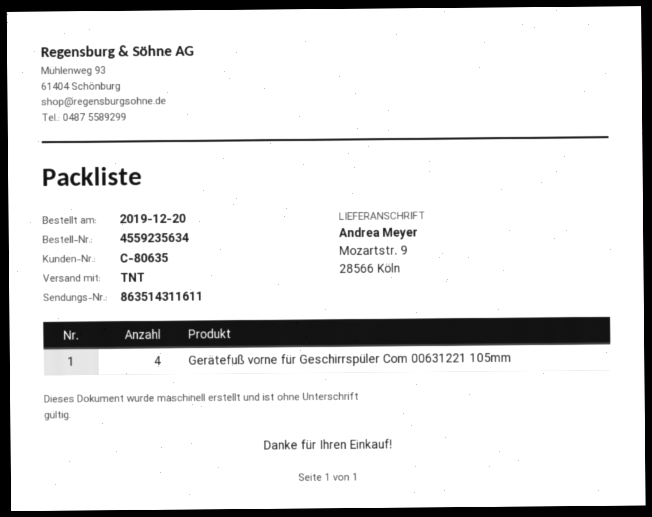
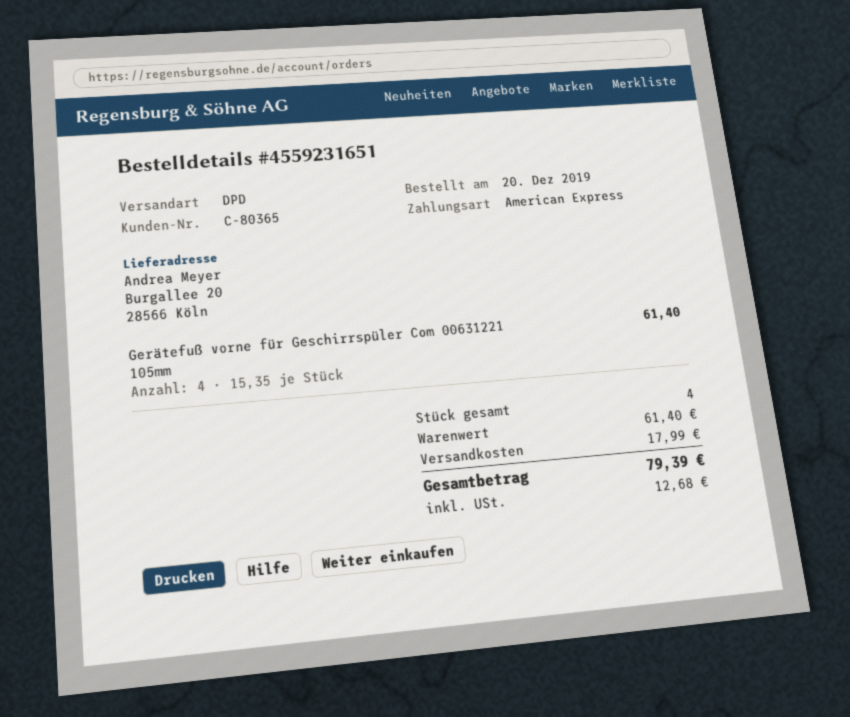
order number: 4559235634 -> 4559231651
customer number: C-80635 -> C-80365
shipping method: TNT -> DPD
ship to: Mozartstr. 9, 28566 Köln -> Burgallee 20, 28566 Köln

